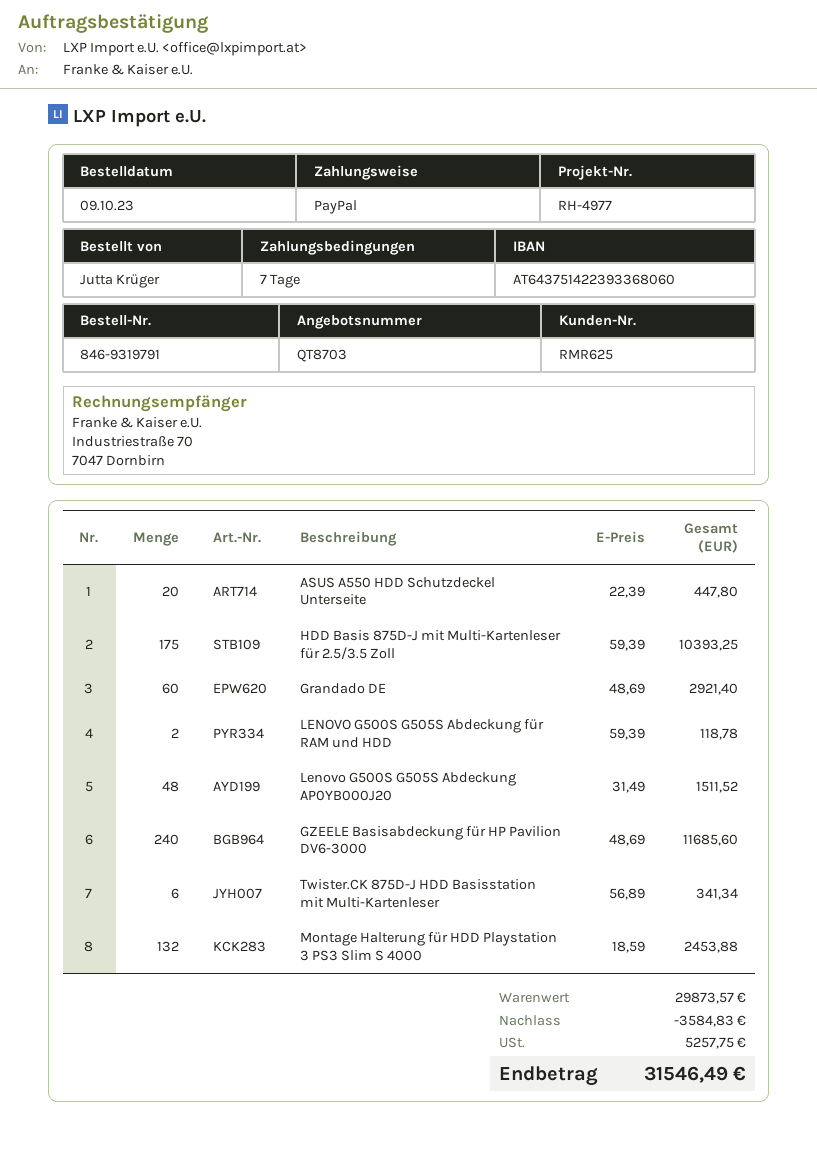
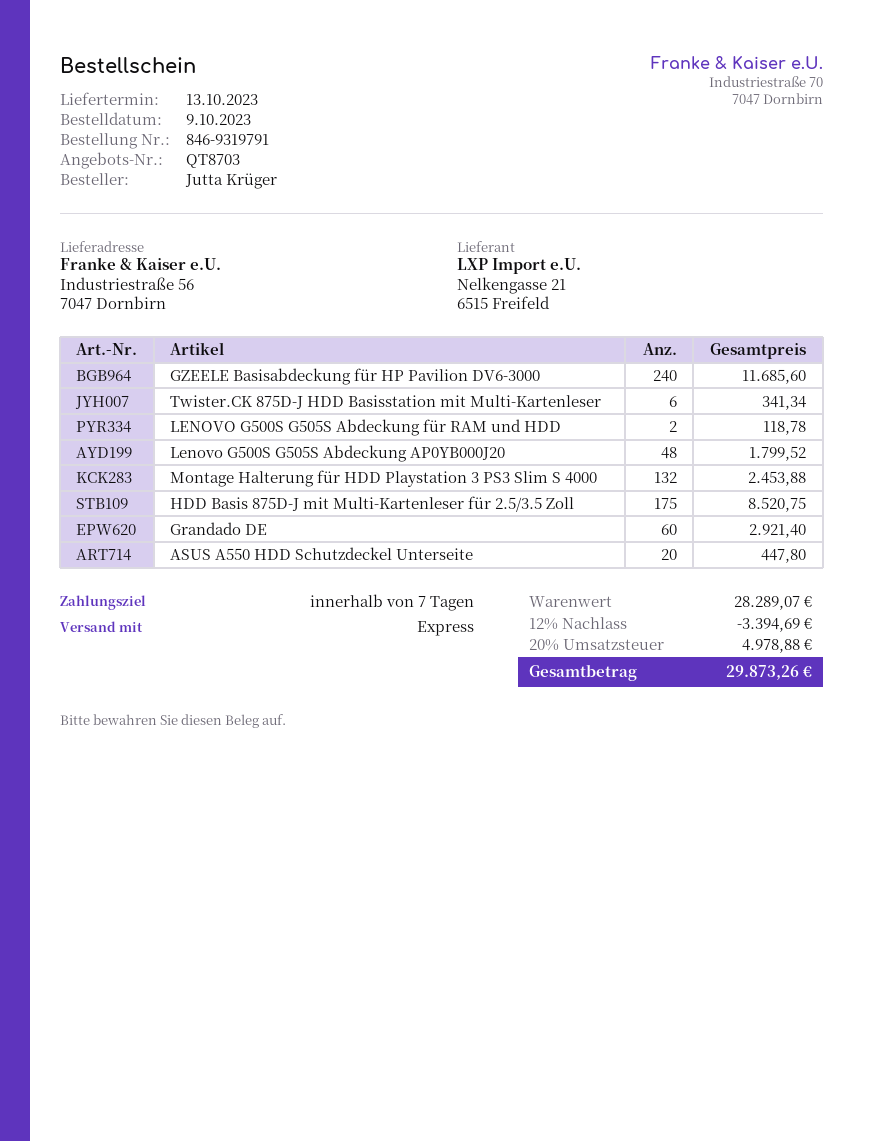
HDD Basis 875D-J mit Multi-Kartenleser für 2.5/3.5 Zoll: 175 for 10393.25 -> 175 for 8520.75
Lenovo G500S G505S Abdeckung AP0YB000J20: 48 for 1511.52 -> 48 for 1799.52
subtotal: 29873.57 -> 28289.07
discount: 3584.83 -> 3394.69
tax: 5257.75 -> 4978.88
total: 31546.49 -> 29873.26

